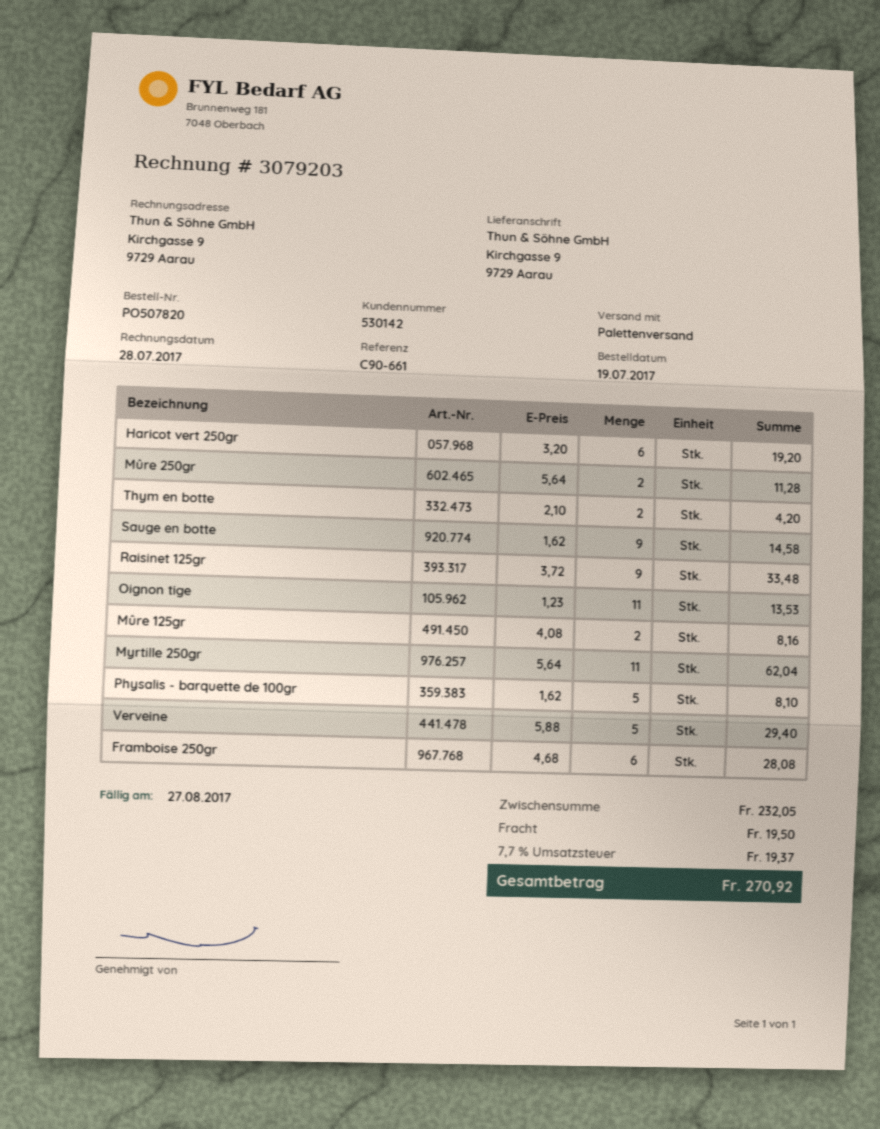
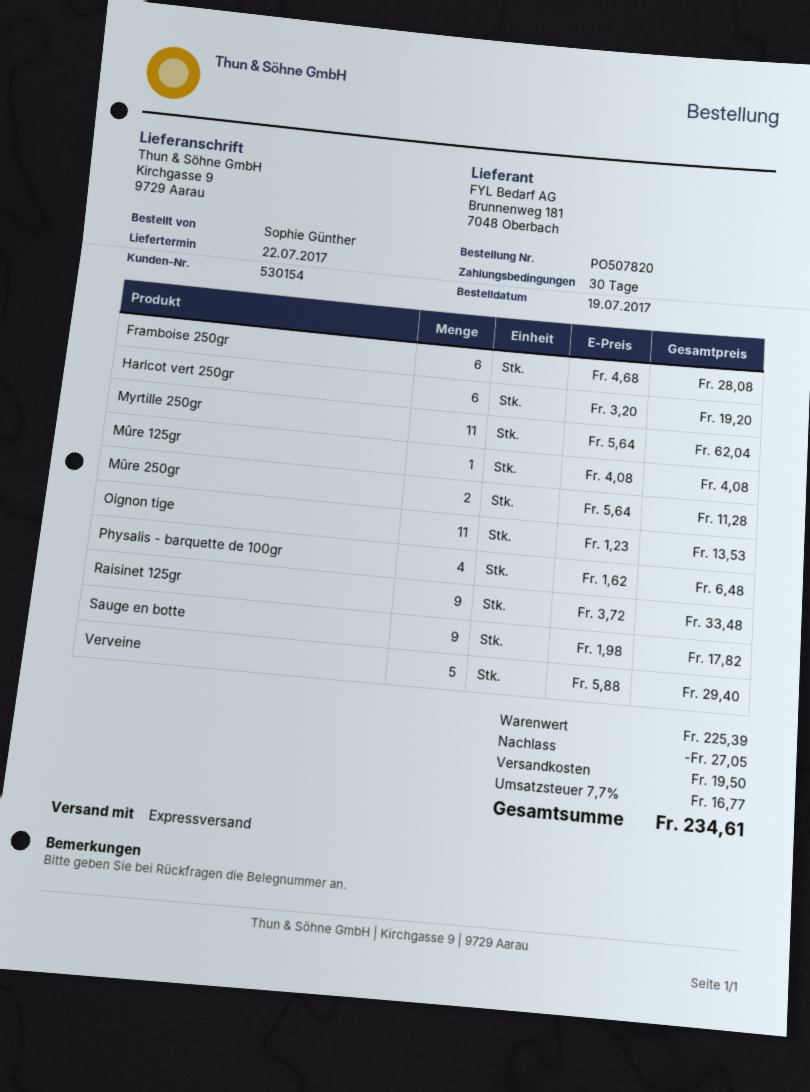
customer number: 530142 -> 530154
shipping method: pallet freight -> express
Thym en botte: 2 x 2.10 = 4.20 -> none
Sauge en botte: 9 x 1.62 = 14.58 -> 9 x 1.98 = 17.82
Mûre 125gr: 2 x 4.08 = 8.16 -> 1 x 4.08 = 4.08
Physalis - barquette de 100gr: 5 x 1.62 = 8.10 -> 4 x 1.62 = 6.48
subtotal: 232.05 -> 225.39
discount: none -> 27.05
tax: 7.7% = 19.37 -> 7.7% = 16.77
total: 270.92 -> 234.61

